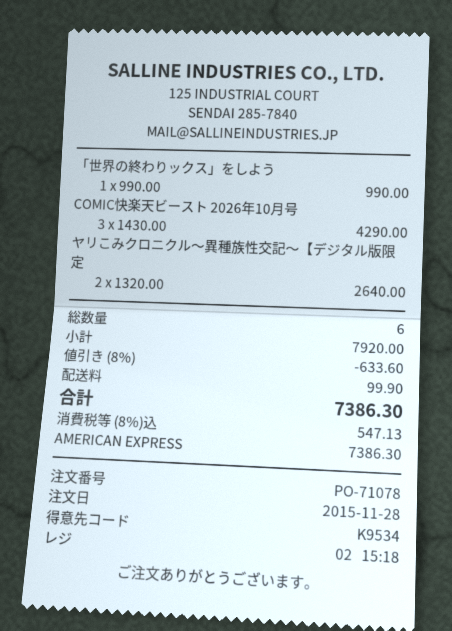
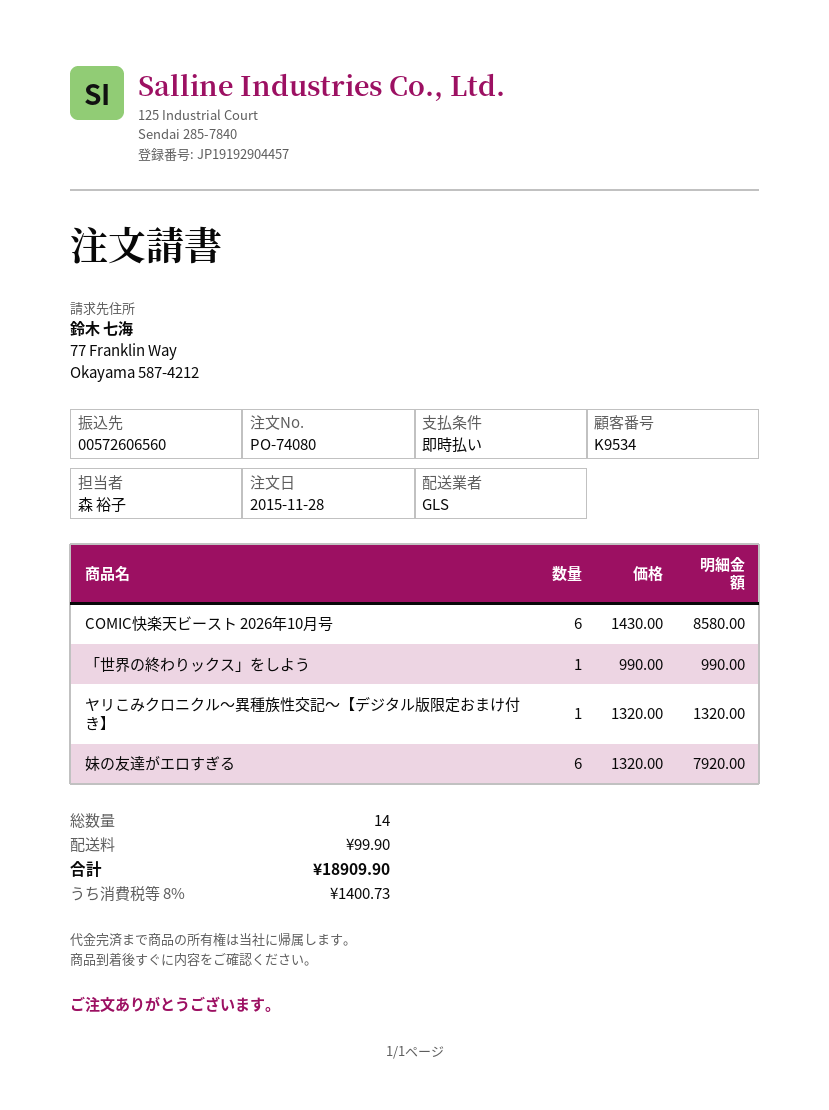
order number: PO-71078 -> PO-74080
COMIC快楽天ビースト 2026年10月号: 3 x 1430.00 = 4290.00 -> 6 x 1430.00 = 8580.00
ヤリこみクロニクル〜異種族性交記〜【デジタル版限定: 2 x 1320.00 = 2640.00 -> 1 x 1320.00 = 1320.00
妹の友達がエロすぎる: none -> 6 x 1320.00 = 7920.00
total quantity: 6 -> 14
discount: 8% = 633.60 -> none
tax: 8% = 547.13 -> 8% = 1400.73
total: 7386.30 -> 18909.90

